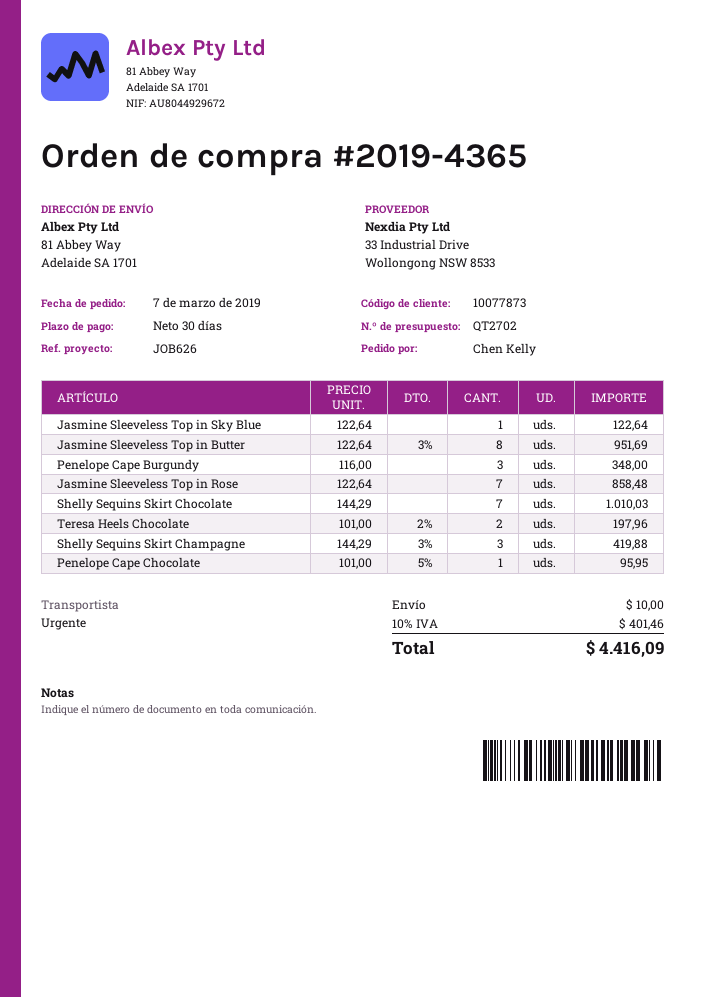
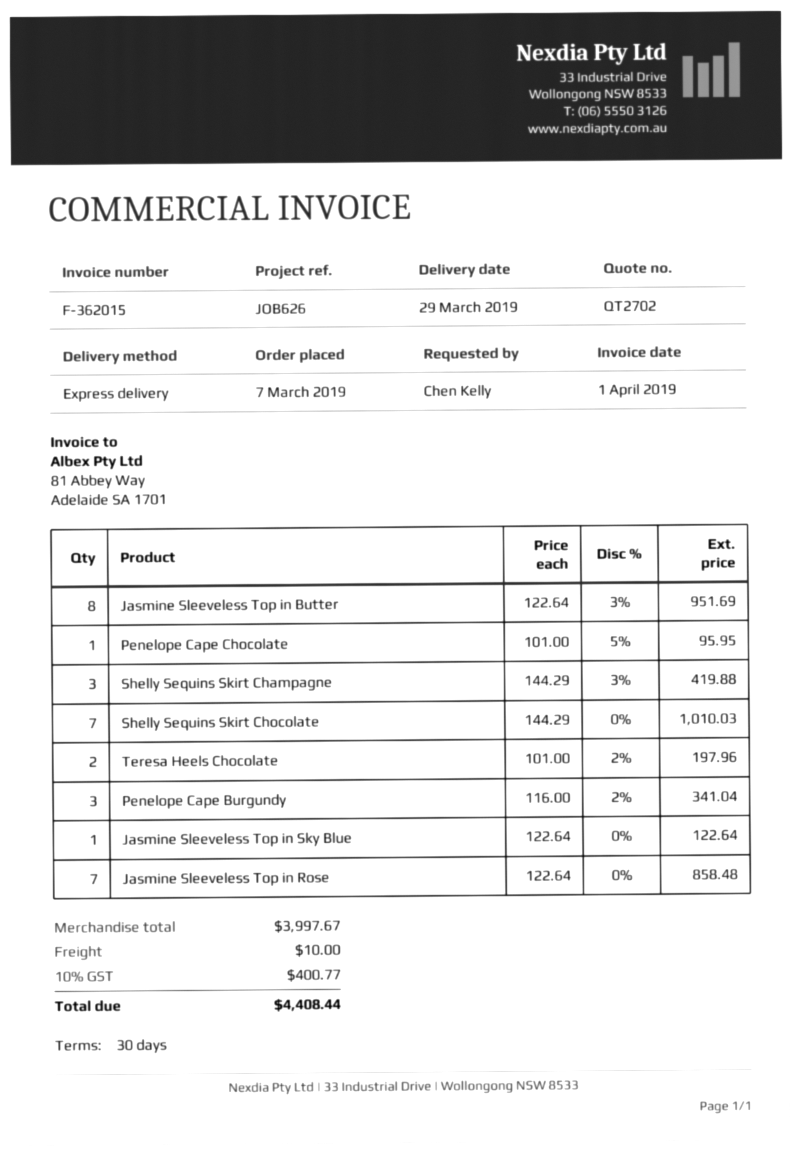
Penelope Cape Burgundy: 3 x 116.00 = 348.00 -> 3 x 116.00 - 2% = 341.04
tax: 10% = 401.46 -> 10% = 400.77
total: 4416.09 -> 4408.44

